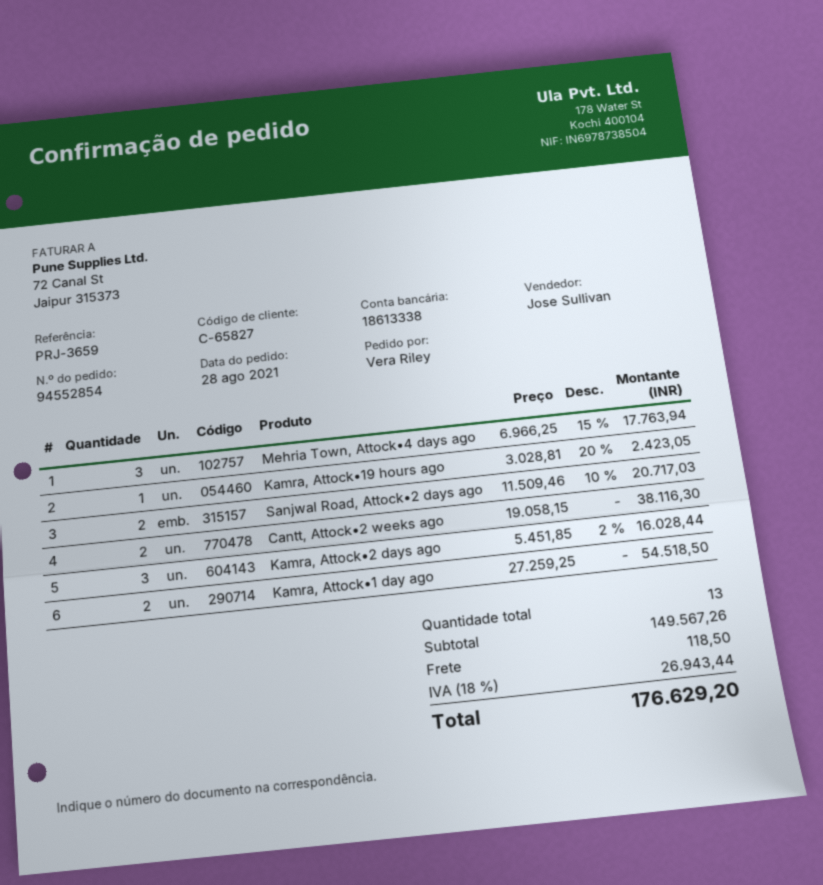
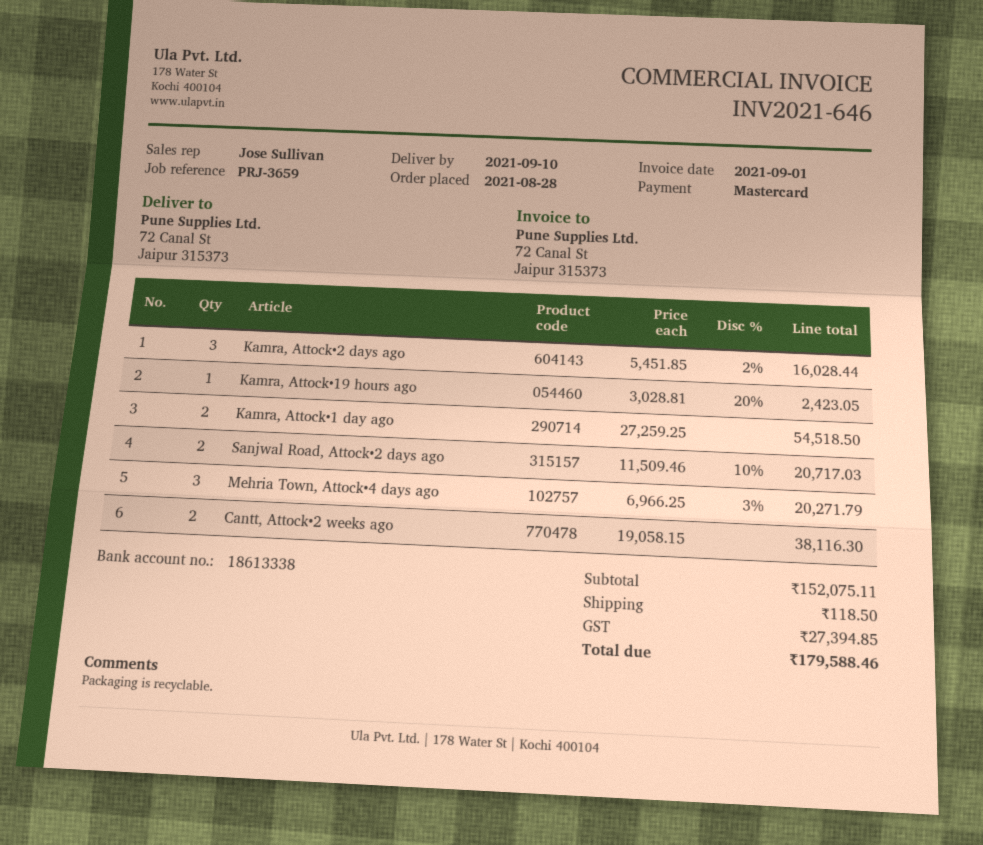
Mehria Town, Attock•4 days ago: 3 x 6966.25 - 15% = 17763.94 -> 3 x 6966.25 - 3% = 20271.79
subtotal: 149567.26 -> 152075.11
tax: 26943.44 -> 27394.85
total: 176629.20 -> 179588.46

